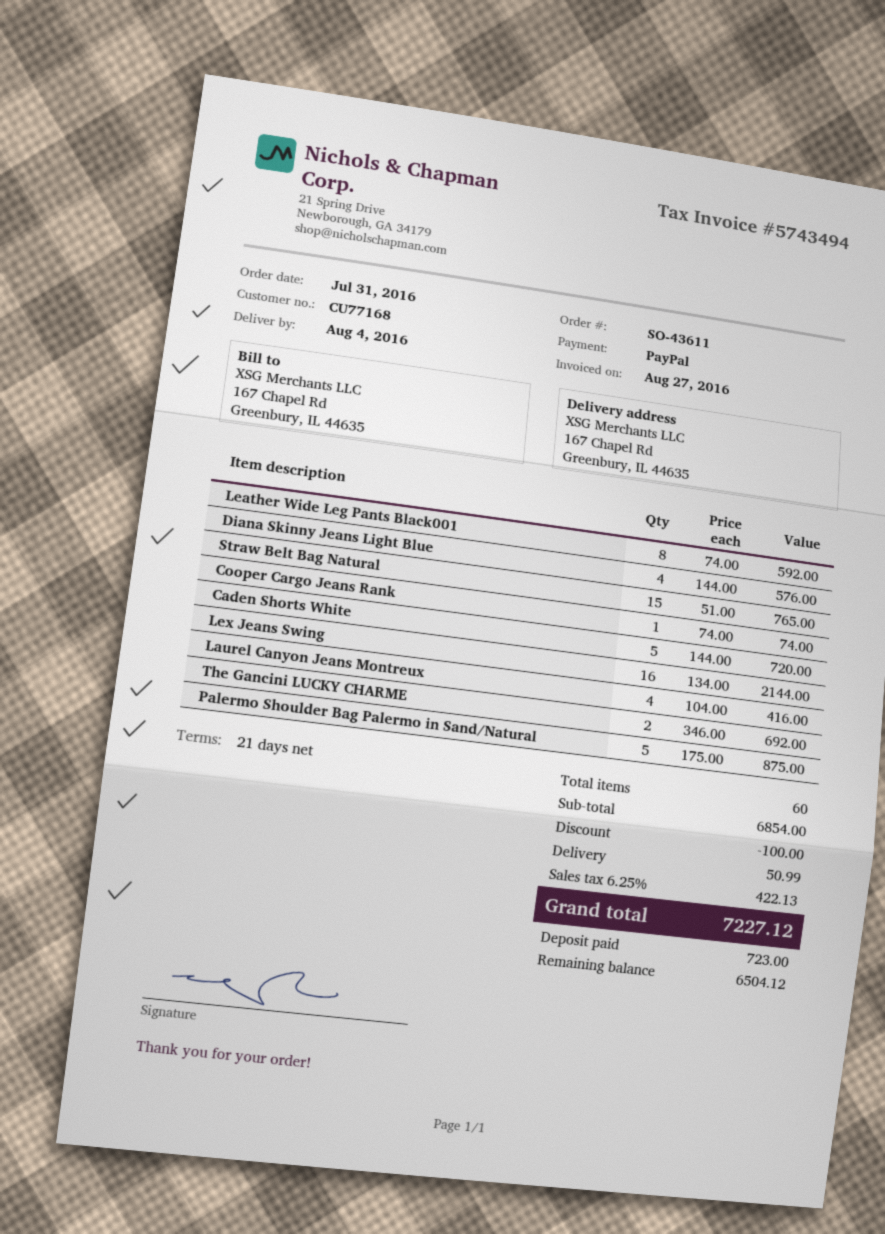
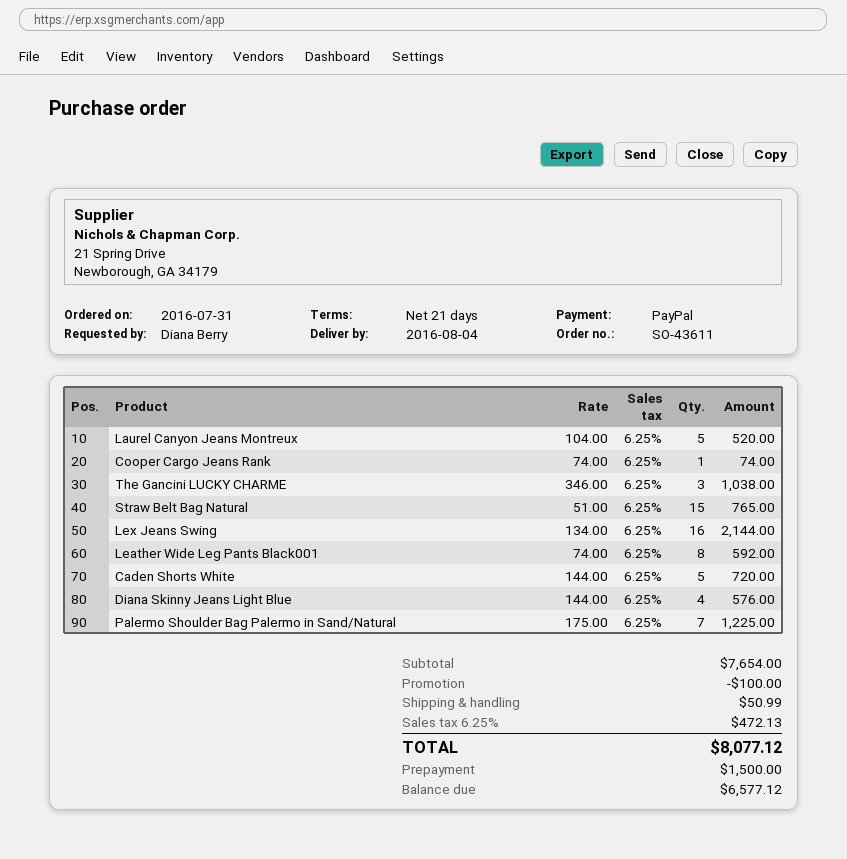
Laurel Canyon Jeans Montreux: 4 x 104.00 = 416.00 -> 5 x 104.00 = 520.00
The Gancini LUCKY CHARME: 2 x 346.00 = 692.00 -> 3 x 346.00 = 1038.00
Palermo Shoulder Bag Palermo in Sand/Natural: 5 x 175.00 = 875.00 -> 7 x 175.00 = 1225.00
subtotal: 6854.00 -> 7654.00
tax: 6.25% = 422.13 -> 6.25% = 472.13
total: 7227.12 -> 8077.12
deposit: 723.00 -> 1500.00
balance: 6504.12 -> 6577.12

